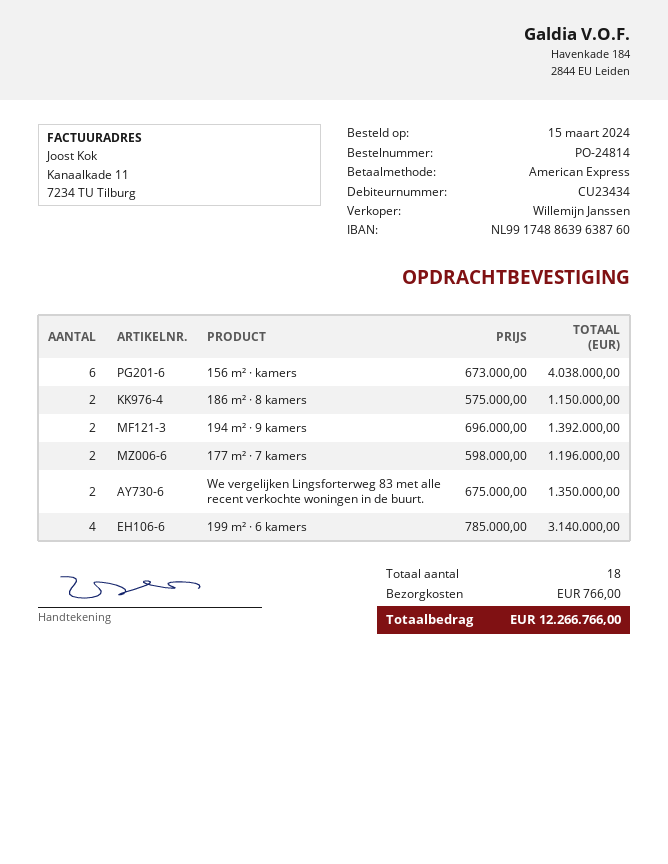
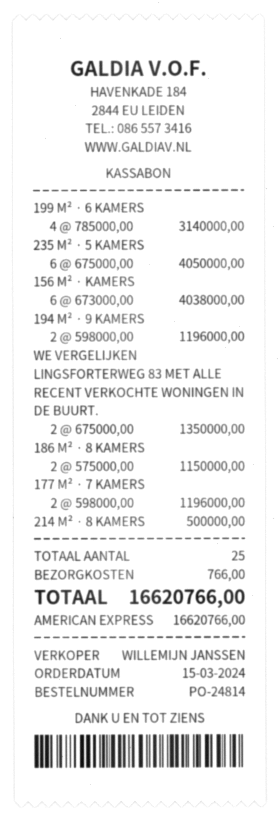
194 m² · 9 kamers: 2 x 696000.00 = 1392000.00 -> 2 x 598000.00 = 1196000.00
235 M² · 5 KAMERS: none -> 6 x 675000.00 = 4050000.00
214 M² · 8 KAMERS: none -> 1 x 500000.00 = 500000.00
total quantity: 18 -> 25
total: 12266766.00 -> 16620766.00

